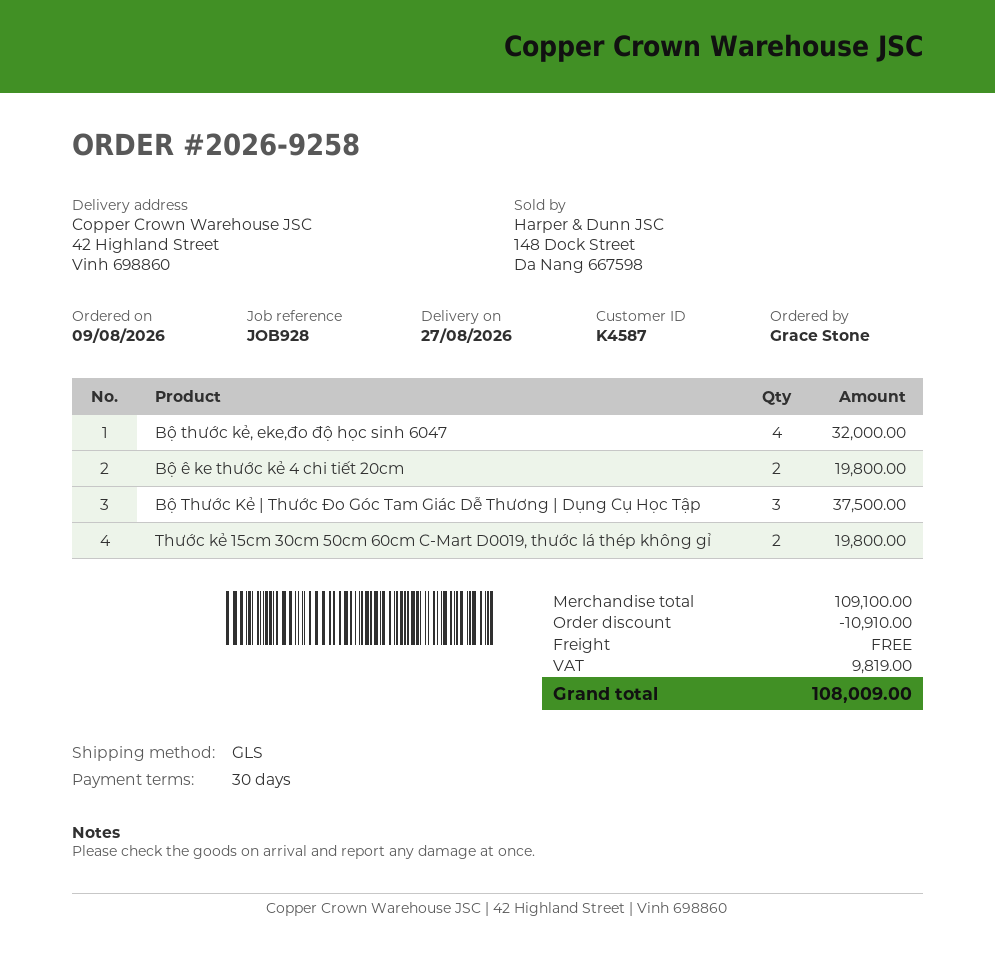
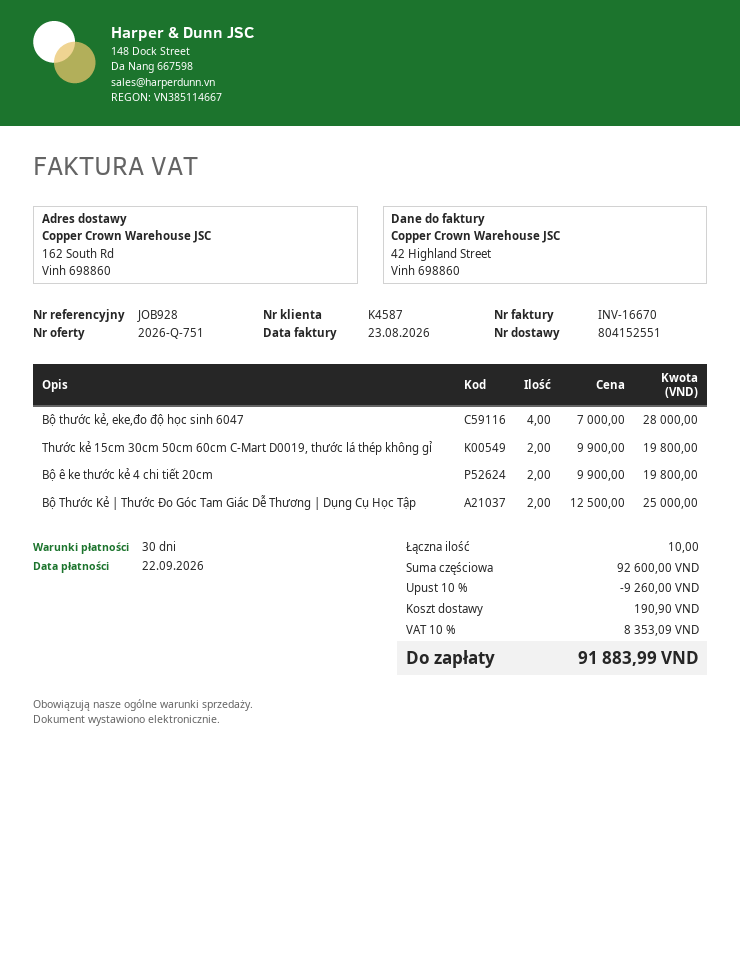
ship to: 42 Highland Street, Vinh 698860 -> 162 South Rd, Vinh 698860
Bộ thước kẻ, eke,đo độ học sinh 6047: 4 for 32000.00 -> 4 for 28000.00
Bộ Thước Kẻ | Thước Đo Góc Tam Giác Dễ Thương | Dụng Cụ Học Tập: 3 for 37500.00 -> 2 for 25000.00
subtotal: 109100.00 -> 92600.00
discount: 10910.00 -> 9260.00
shipping: 0.00 -> 190.90
tax: 9819.00 -> 8353.09
total: 108009.00 -> 91883.99

